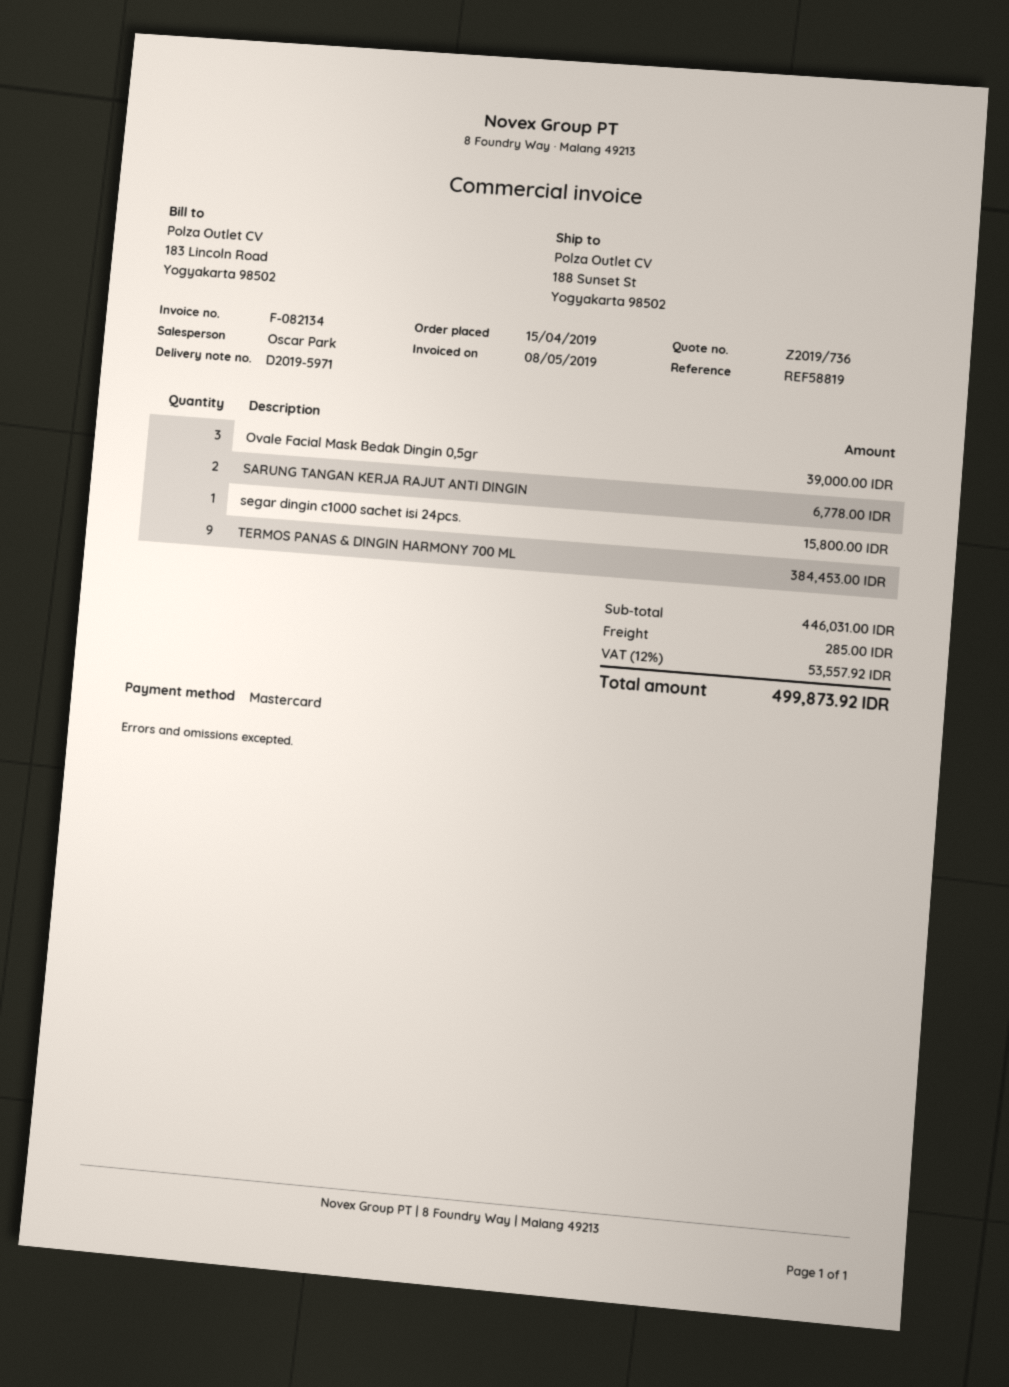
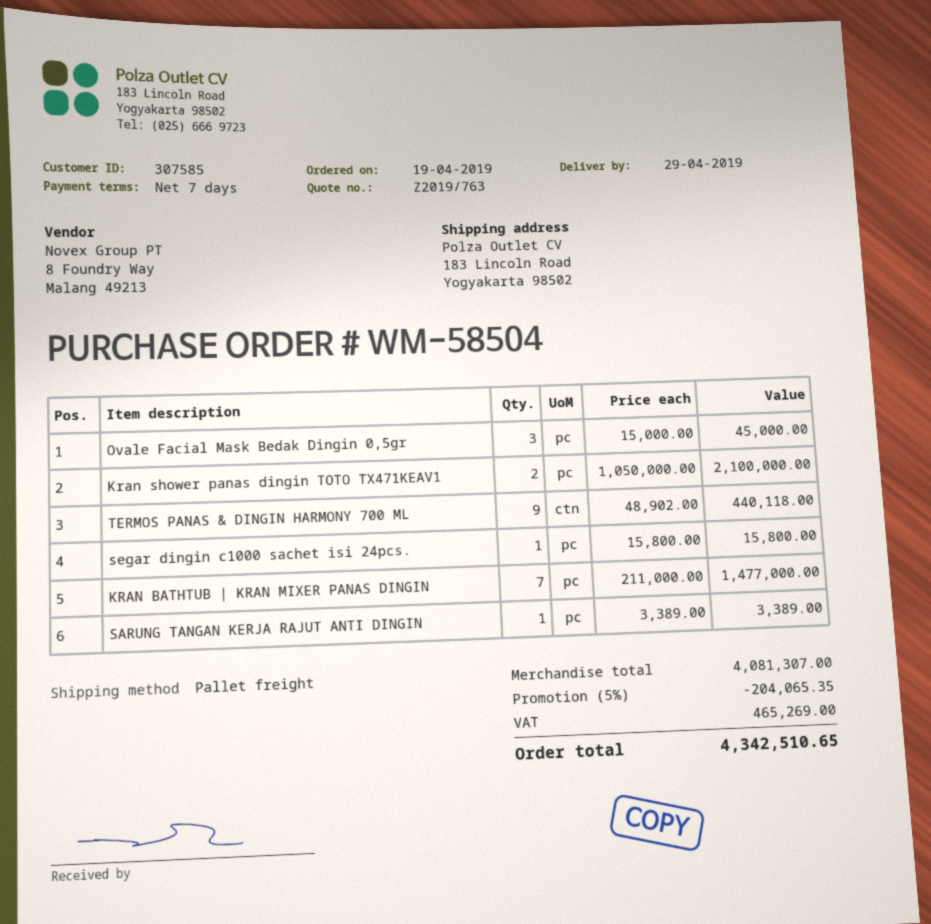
quote number: Z2019/736 -> Z2019/763
order date: 2019-04-15 -> 2019-04-19
ship to: 188 Sunset St, Yogyakarta 98502 -> 183 Lincoln Road, Yogyakarta 98502
Ovale Facial Mask Bedak Dingin 0,5gr: 3 for 39000.00 -> 3 for 45000.00
SARUNG TANGAN KERJA RAJUT ANTI DINGIN: 2 for 6778.00 -> 1 for 3389.00
TERMOS PANAS & DINGIN HARMONY 700 ML: 9 for 384453.00 -> 9 for 440118.00
Kran shower panas dingin TOTO TX471KEAV1: none -> 2 for 2100000.00
KRAN BATHTUB | KRAN MIXER PANAS DINGIN: none -> 7 for 1477000.00
subtotal: 446031.00 -> 4081307.00
discount: none -> 5% = 204065.35
shipping: 285.00 -> none
tax: 53557.92 -> 465269.00
total: 499873.92 -> 4342510.65

